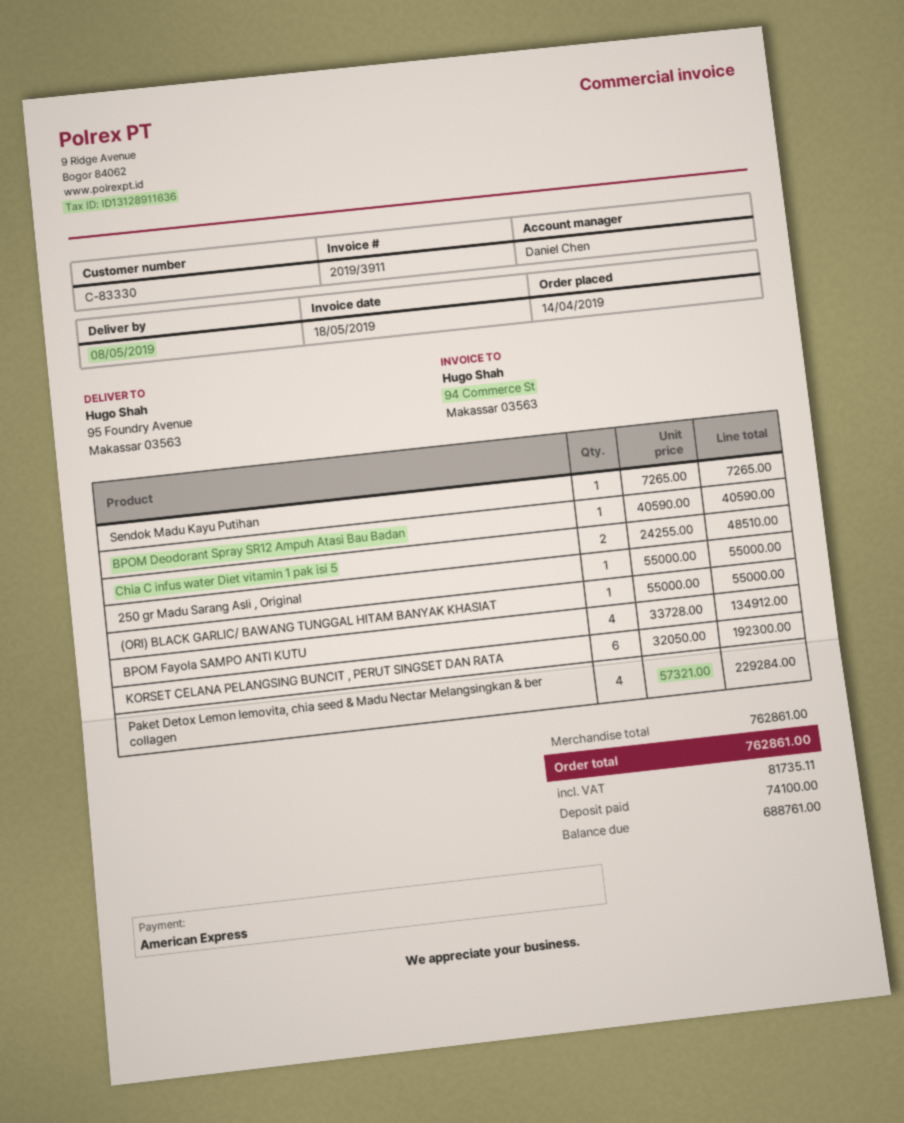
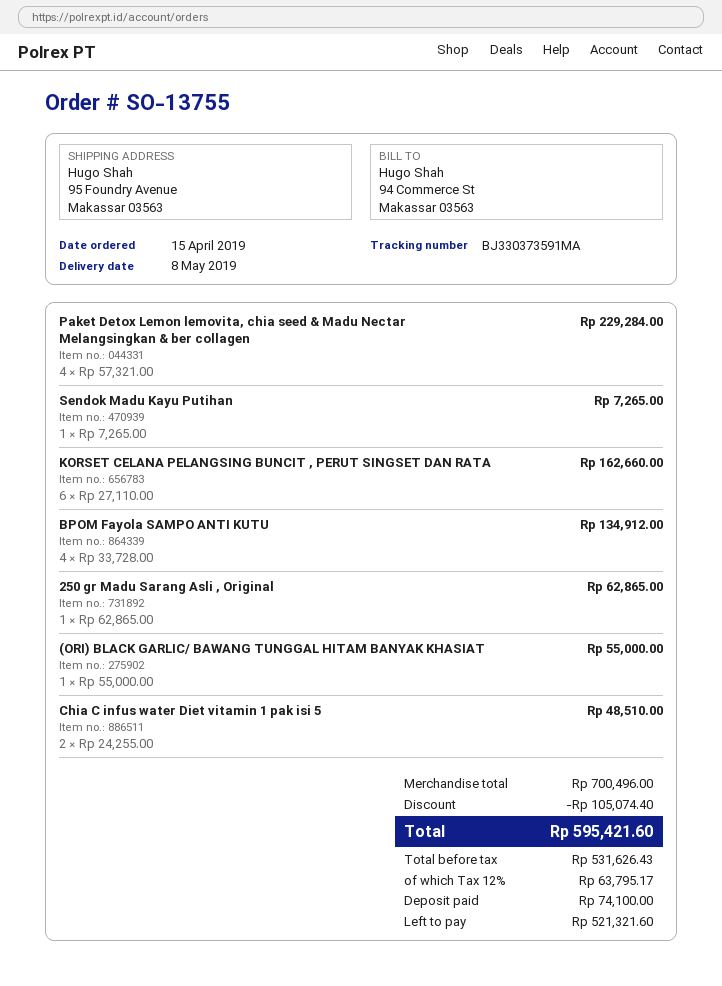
order date: 2019-04-14 -> 2019-04-15
BPOM Deodorant Spray SR12 Ampuh Atasi Bau Badan: 1 x 40590.00 = 40590.00 -> none
250 gr Madu Sarang Asli , Original: 1 x 55000.00 = 55000.00 -> 1 x 62865.00 = 62865.00
KORSET CELANA PELANGSING BUNCIT , PERUT SINGSET DAN RATA: 6 x 32050.00 = 192300.00 -> 6 x 27110.00 = 162660.00
subtotal: 762861.00 -> 700496.00
discount: none -> 105074.40
tax: 81735.11 -> 63795.17
total: 762861.00 -> 595421.60
balance: 688761.00 -> 521321.60

